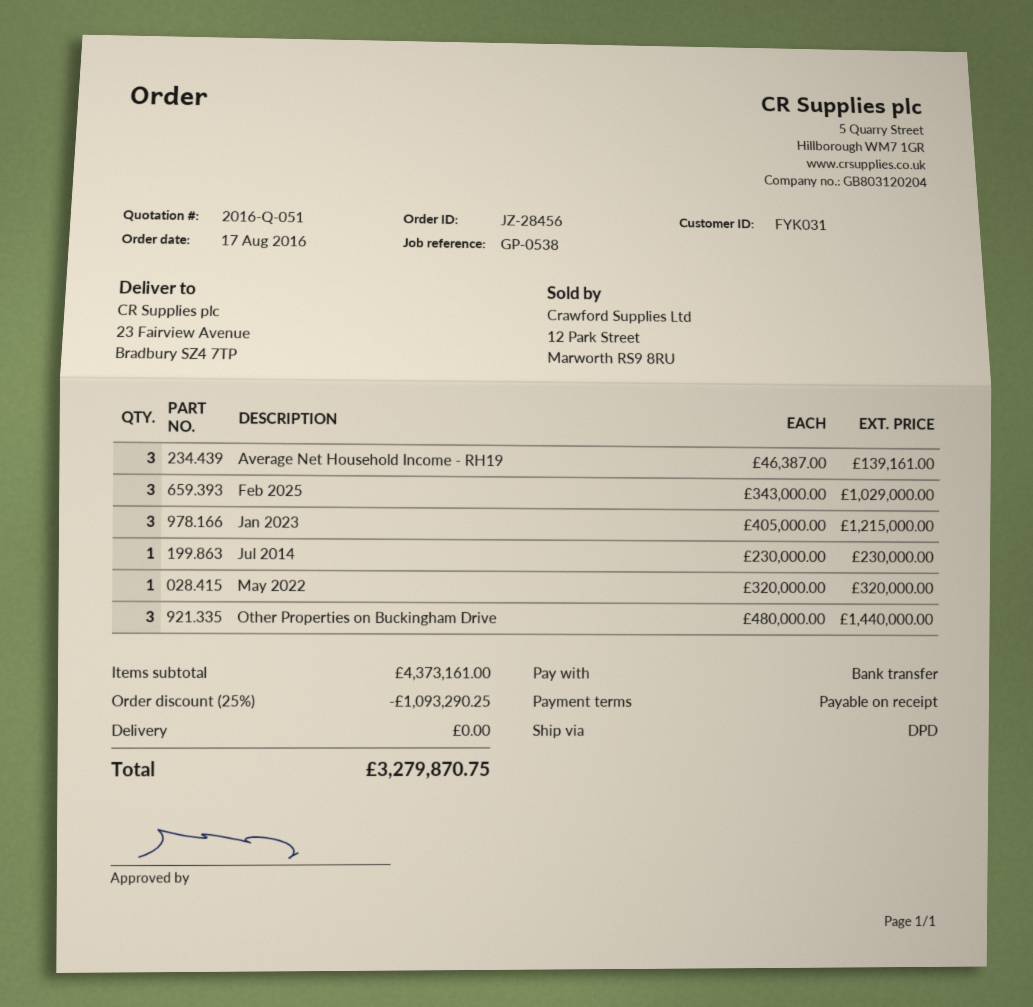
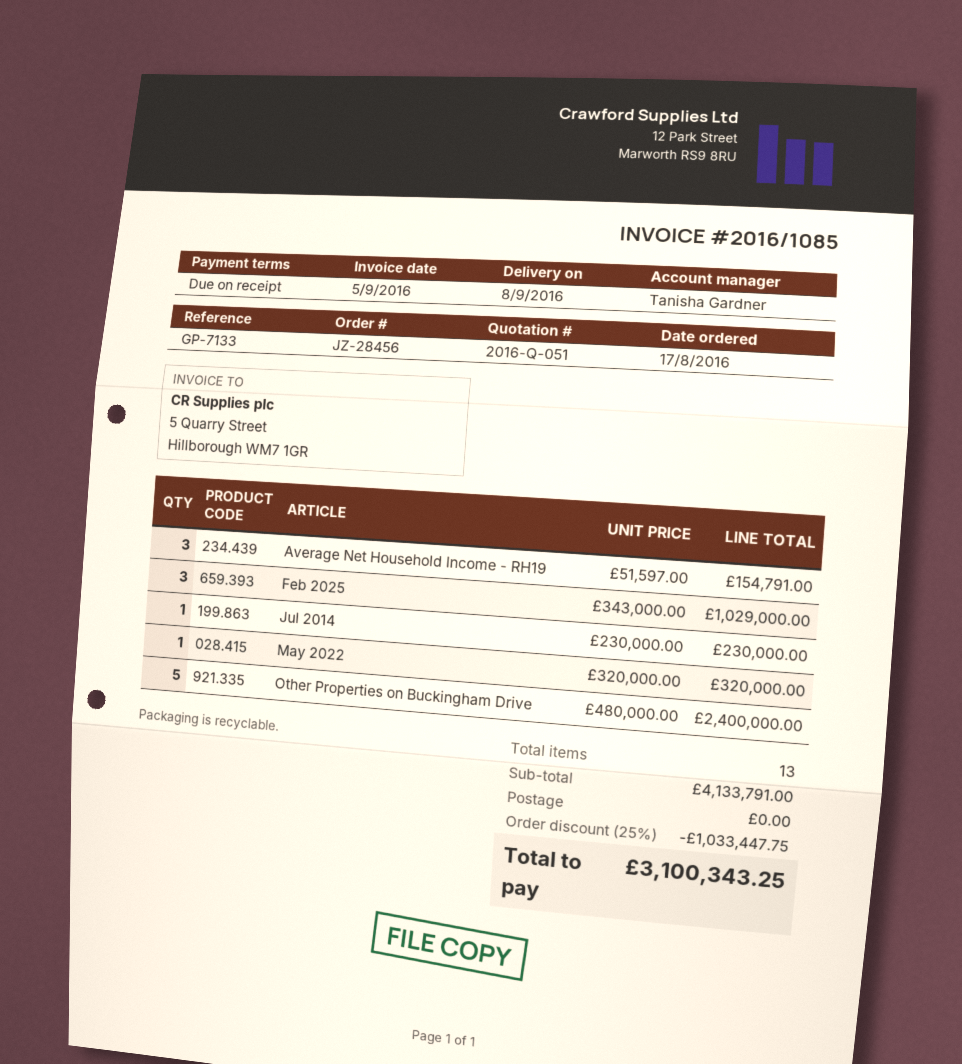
reference: GP-0538 -> GP-7133
Average Net Household Income - RH19: 3 x 46387.00 = 139161.00 -> 3 x 51597.00 = 154791.00
Jan 2023: 3 x 405000.00 = 1215000.00 -> none
Other Properties on Buckingham Drive: 3 x 480000.00 = 1440000.00 -> 5 x 480000.00 = 2400000.00
subtotal: 4373161.00 -> 4133791.00
discount: 25% = 1093290.25 -> 25% = 1033447.75
total: 3279870.75 -> 3100343.25

